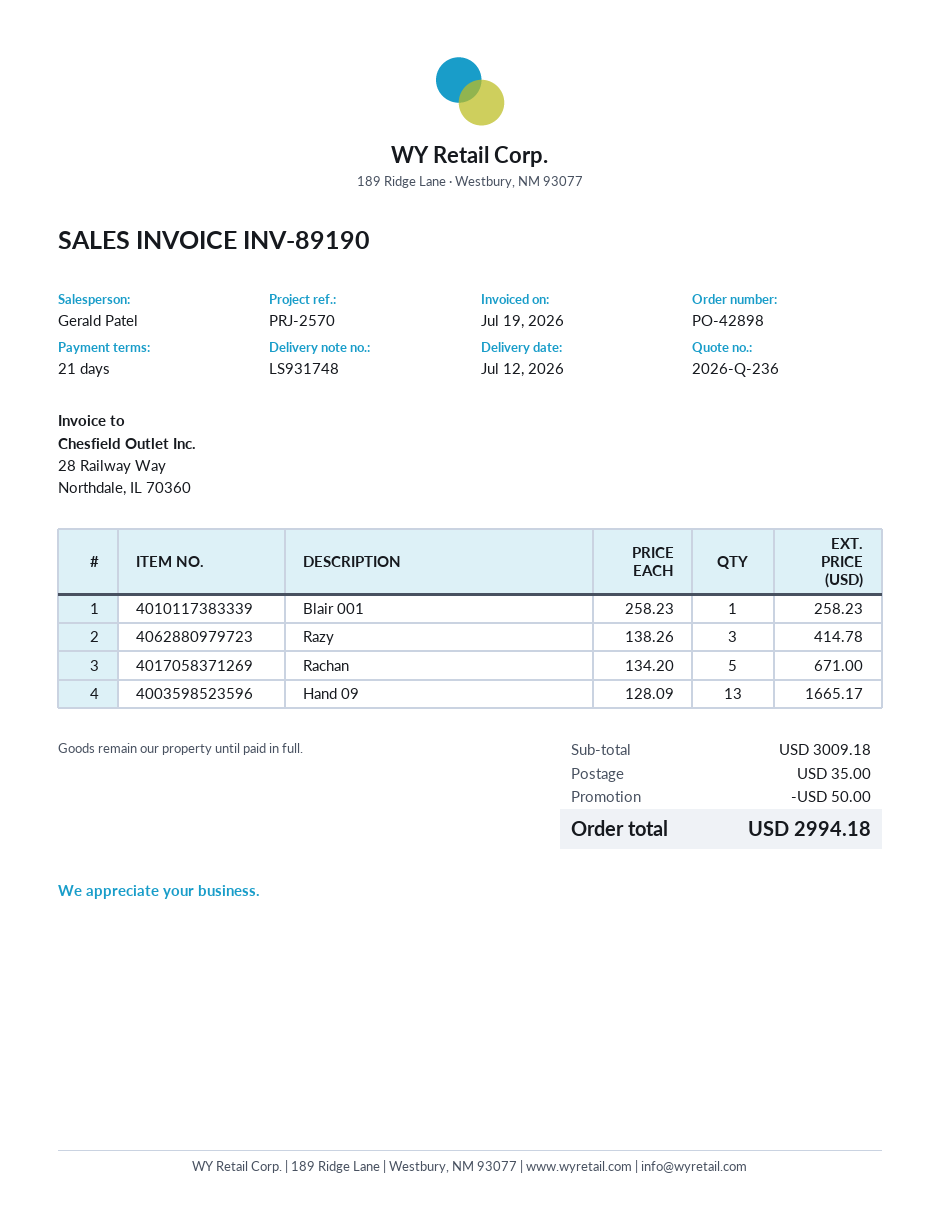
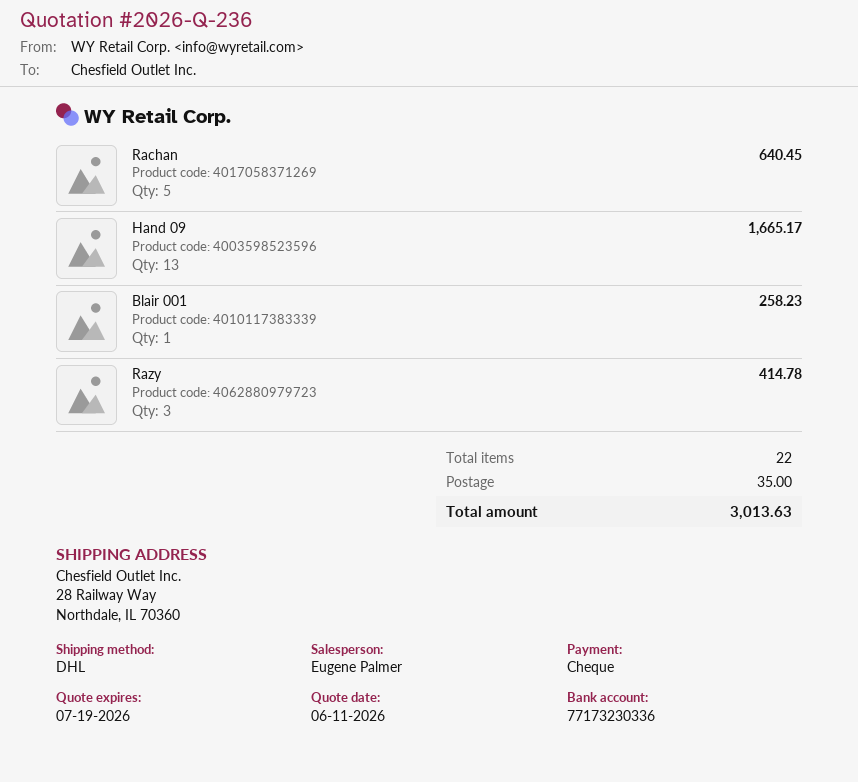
sales rep: Gerald Patel -> Eugene Palmer
Rachan: 5 for 671.00 -> 5 for 640.45
discount: 50.00 -> none
total: 2994.18 -> 3013.63

